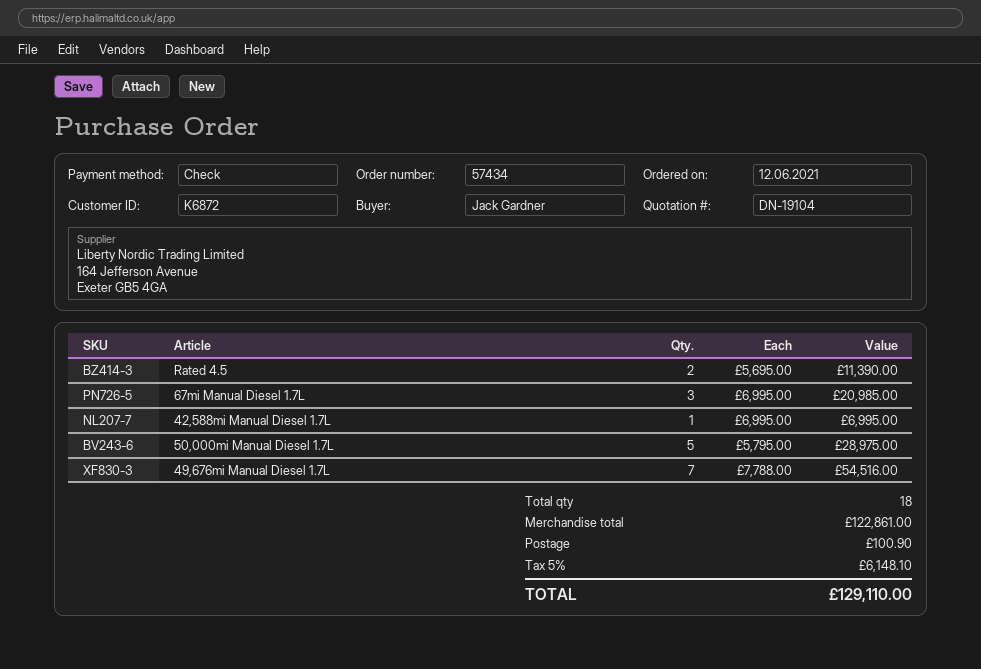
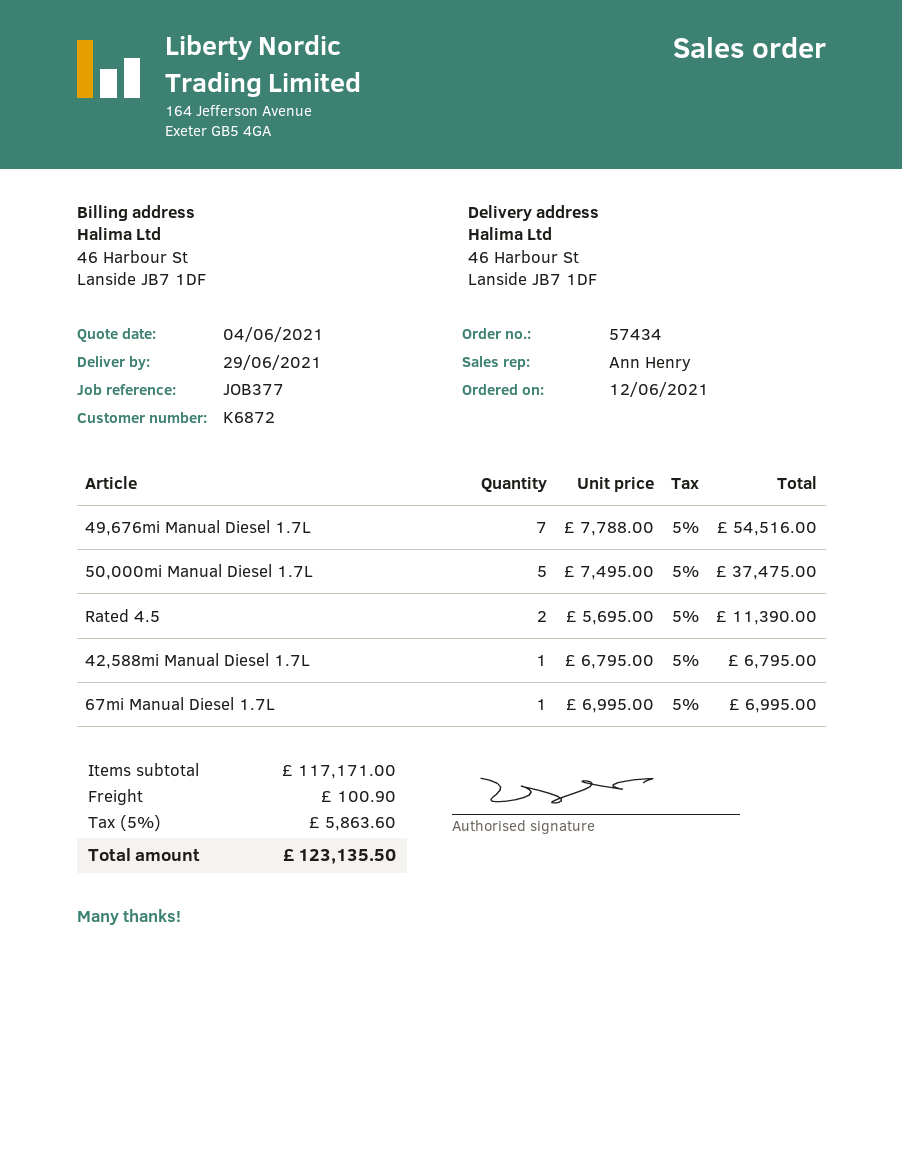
67mi Manual Diesel 1.7L: 3 x 6995.00 = 20985.00 -> 1 x 6995.00 = 6995.00
42,588mi Manual Diesel 1.7L: 1 x 6995.00 = 6995.00 -> 1 x 6795.00 = 6795.00
50,000mi Manual Diesel 1.7L: 5 x 5795.00 = 28975.00 -> 5 x 7495.00 = 37475.00
subtotal: 122861.00 -> 117171.00
tax: 5% = 6148.10 -> 5% = 5863.60
total: 129110.00 -> 123135.50

